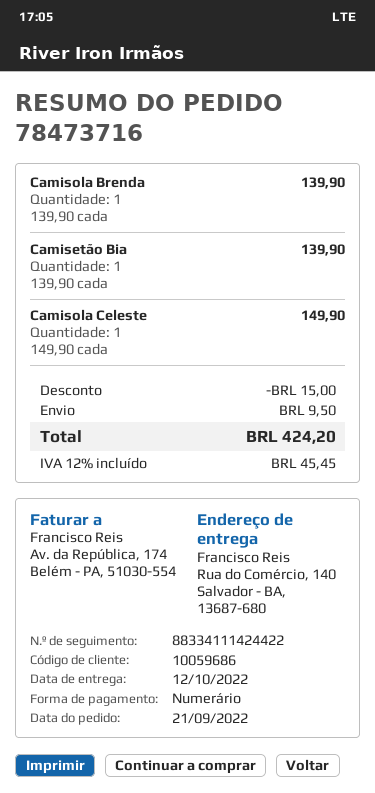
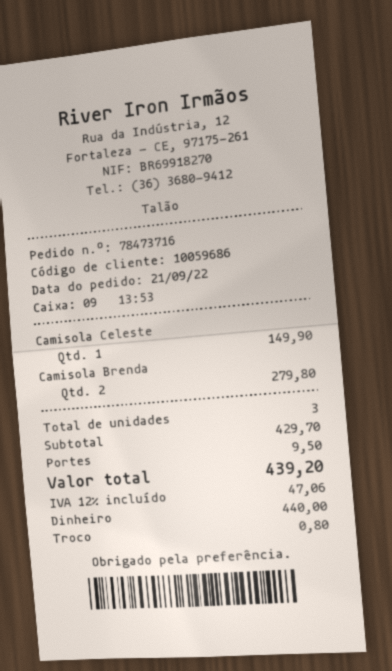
Camisola Brenda: 1 for 139.90 -> 2 for 279.80
Camisetão Bia: 1 for 139.90 -> none
discount: 15.00 -> none
tax: 12% = 45.45 -> 12% = 47.06
total: 424.20 -> 439.20

